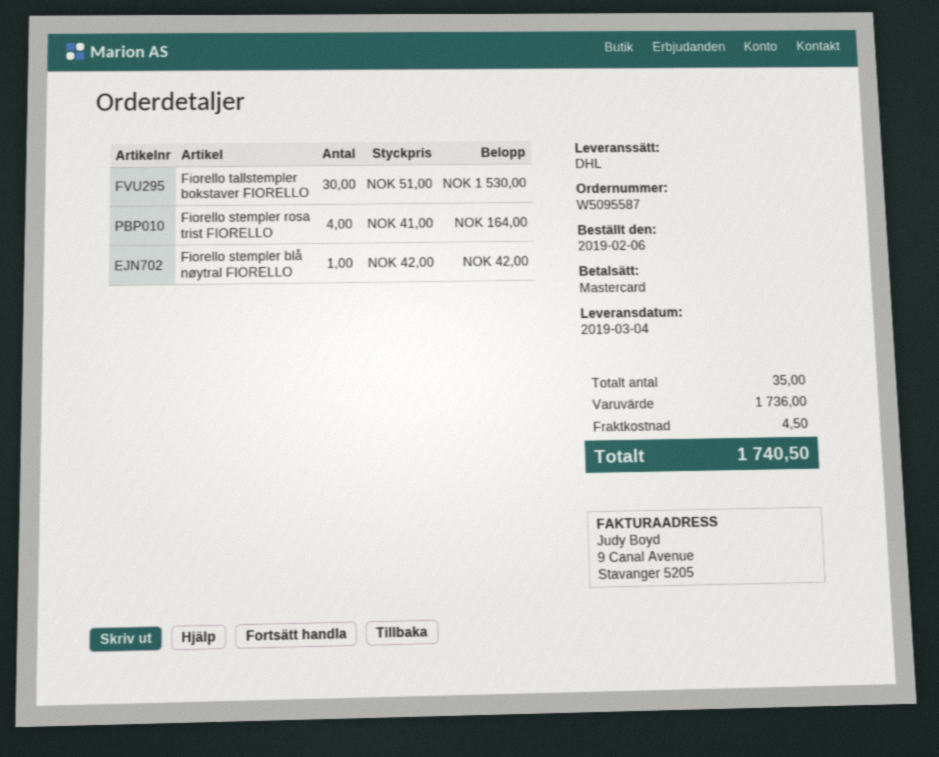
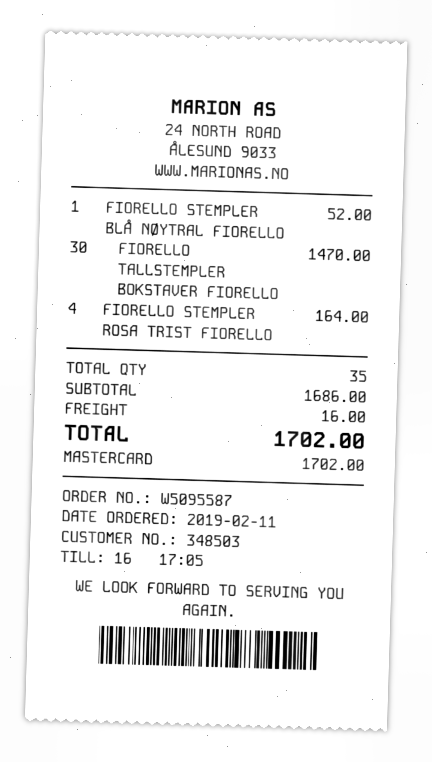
order date: 2019-02-06 -> 2019-02-11
Fiorello tallstempler bokstaver FIORELLO: 30 for 1530.00 -> 30 for 1470.00
Fiorello stempler blå nøytral FIORELLO: 1 for 42.00 -> 1 for 52.00
subtotal: 1736.00 -> 1686.00
shipping: 4.50 -> 16.00
total: 1740.50 -> 1702.00

